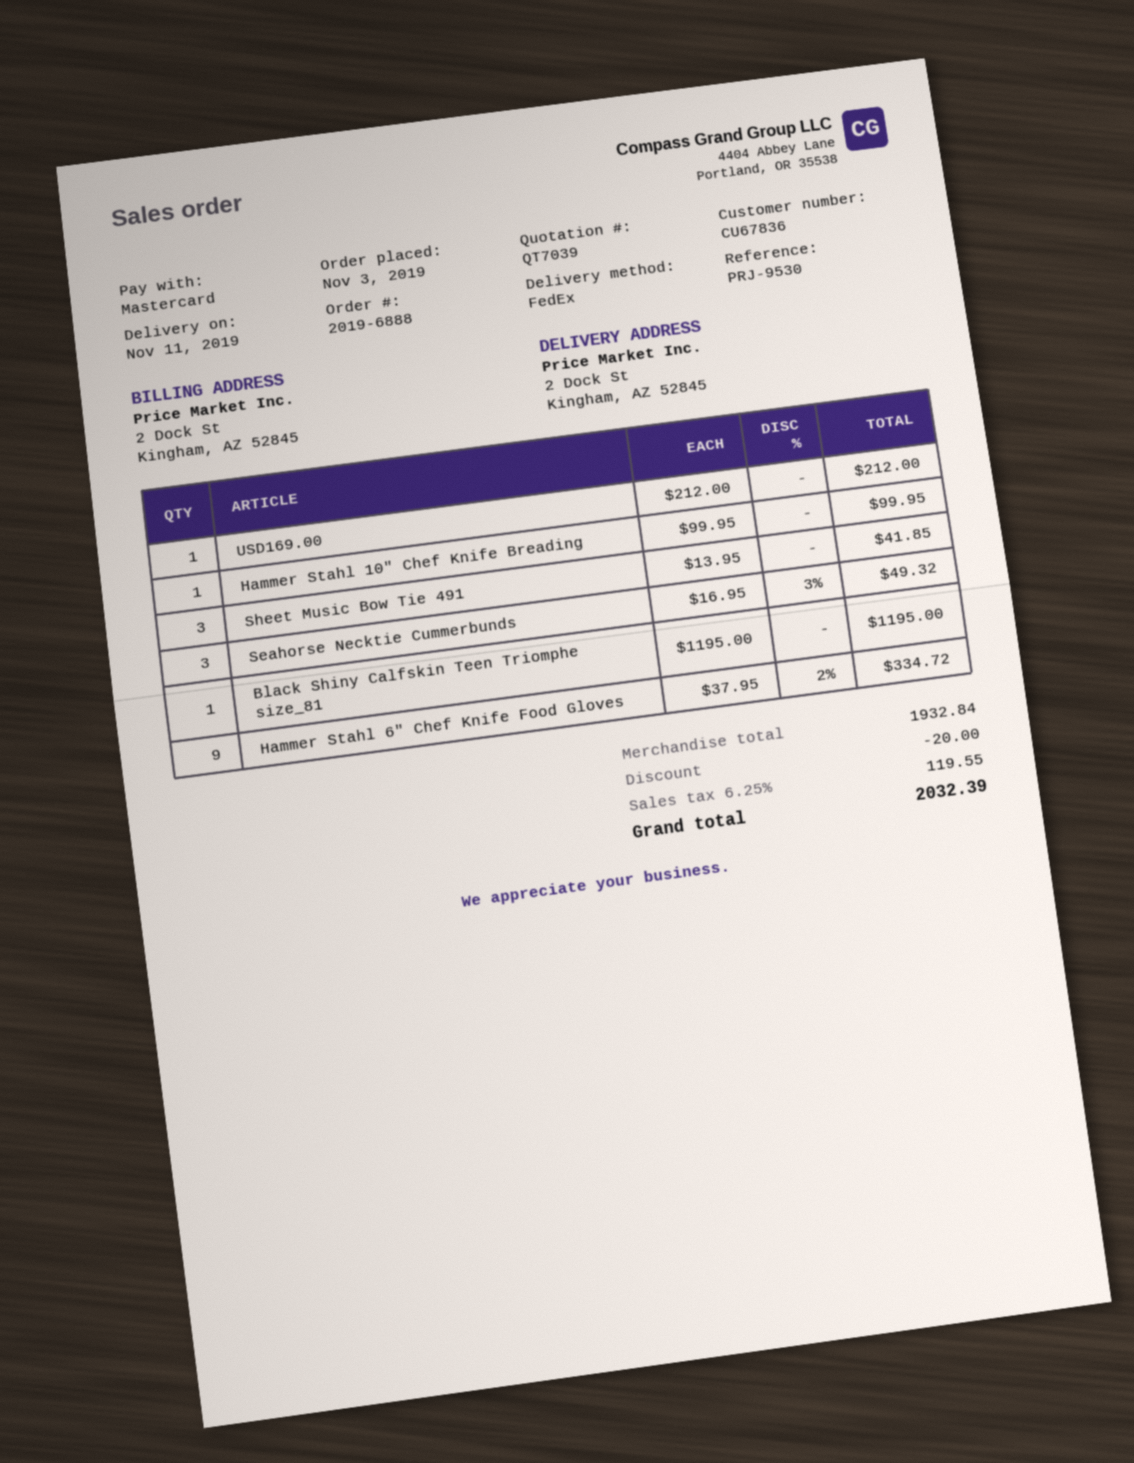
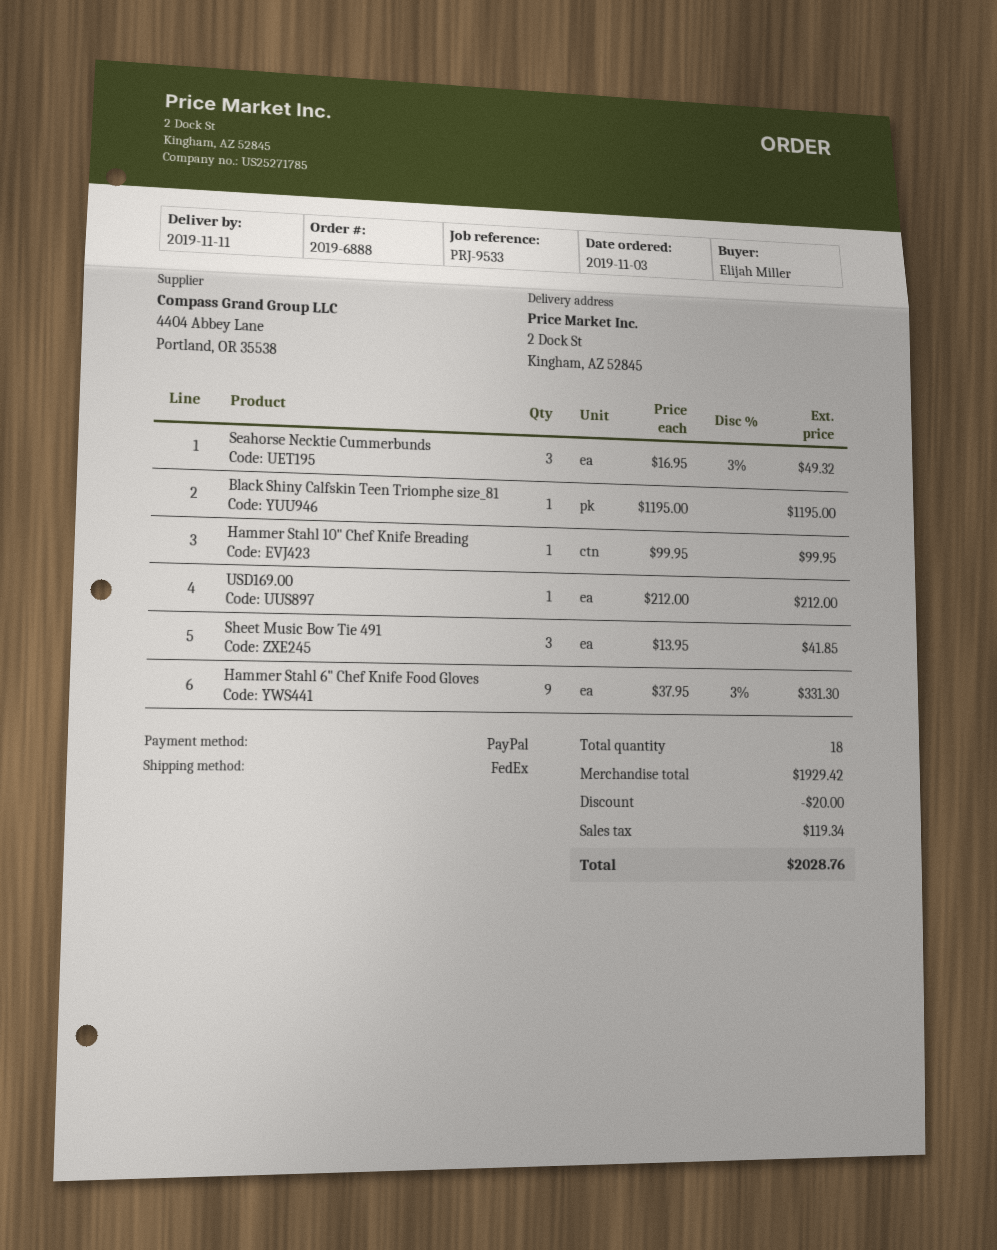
reference: PRJ-9530 -> PRJ-9533
payment method: Mastercard -> PayPal
Hammer Stahl 6" Chef Knife Food Gloves: 9 x 37.95 - 2% = 334.72 -> 9 x 37.95 - 3% = 331.30
subtotal: 1932.84 -> 1929.42
tax: 119.55 -> 119.34
total: 2032.39 -> 2028.76

